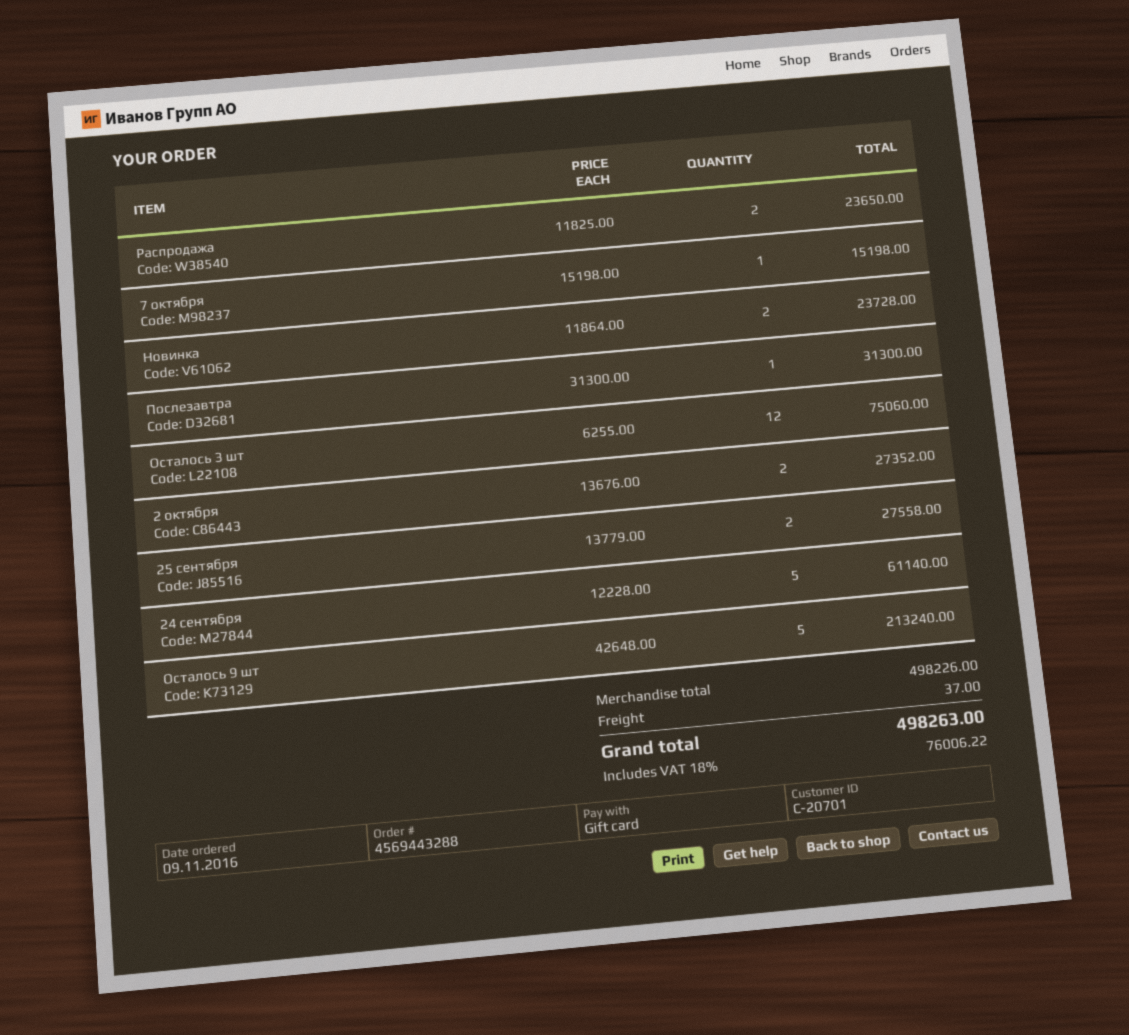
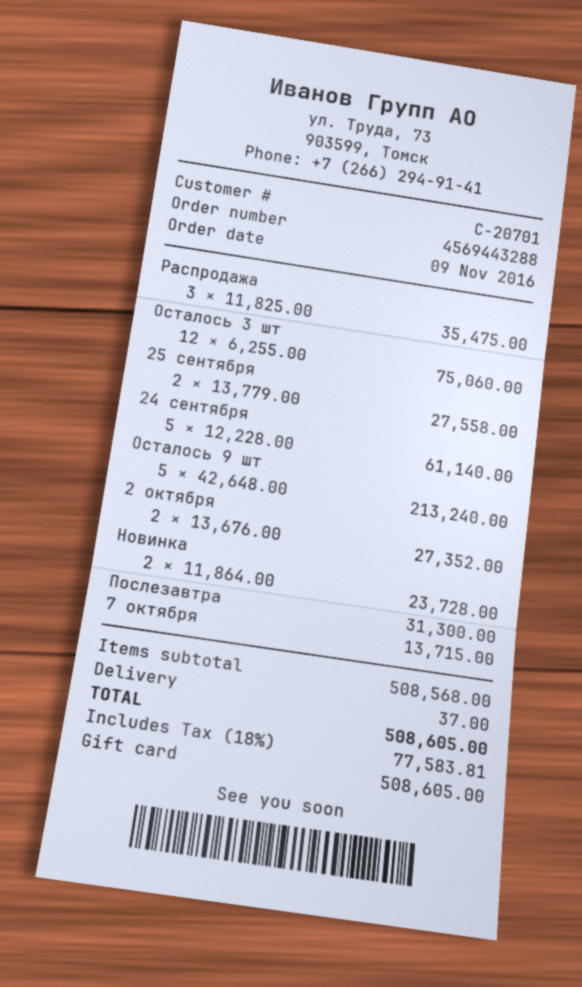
Распродажа: 2 x 11825.00 = 23650.00 -> 3 x 11825.00 = 35475.00
7 октября: 1 x 15198.00 = 15198.00 -> 1 x 13715.00 = 13715.00
subtotal: 498226.00 -> 508568.00
tax: 18% = 76006.22 -> 18% = 77583.81
total: 498263.00 -> 508605.00

